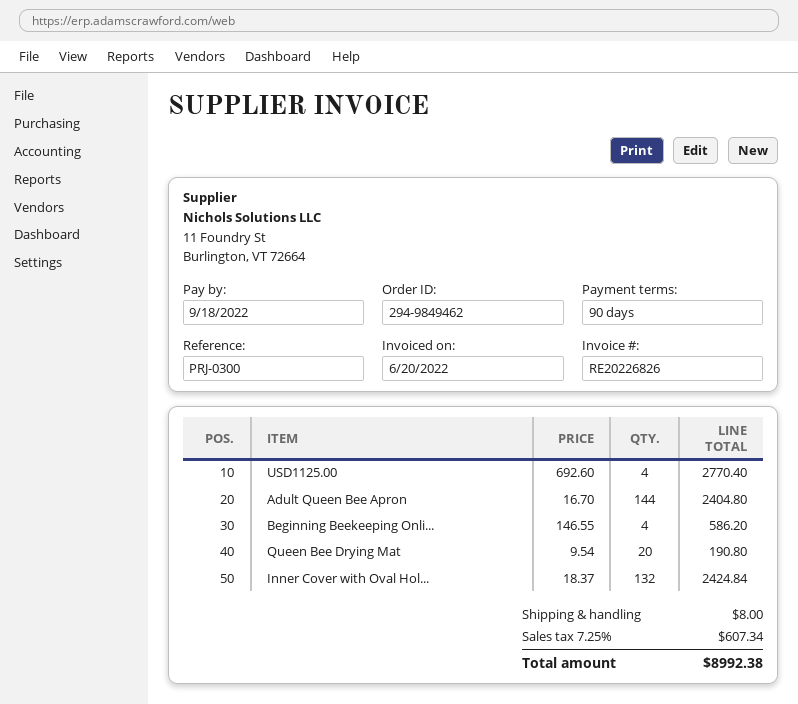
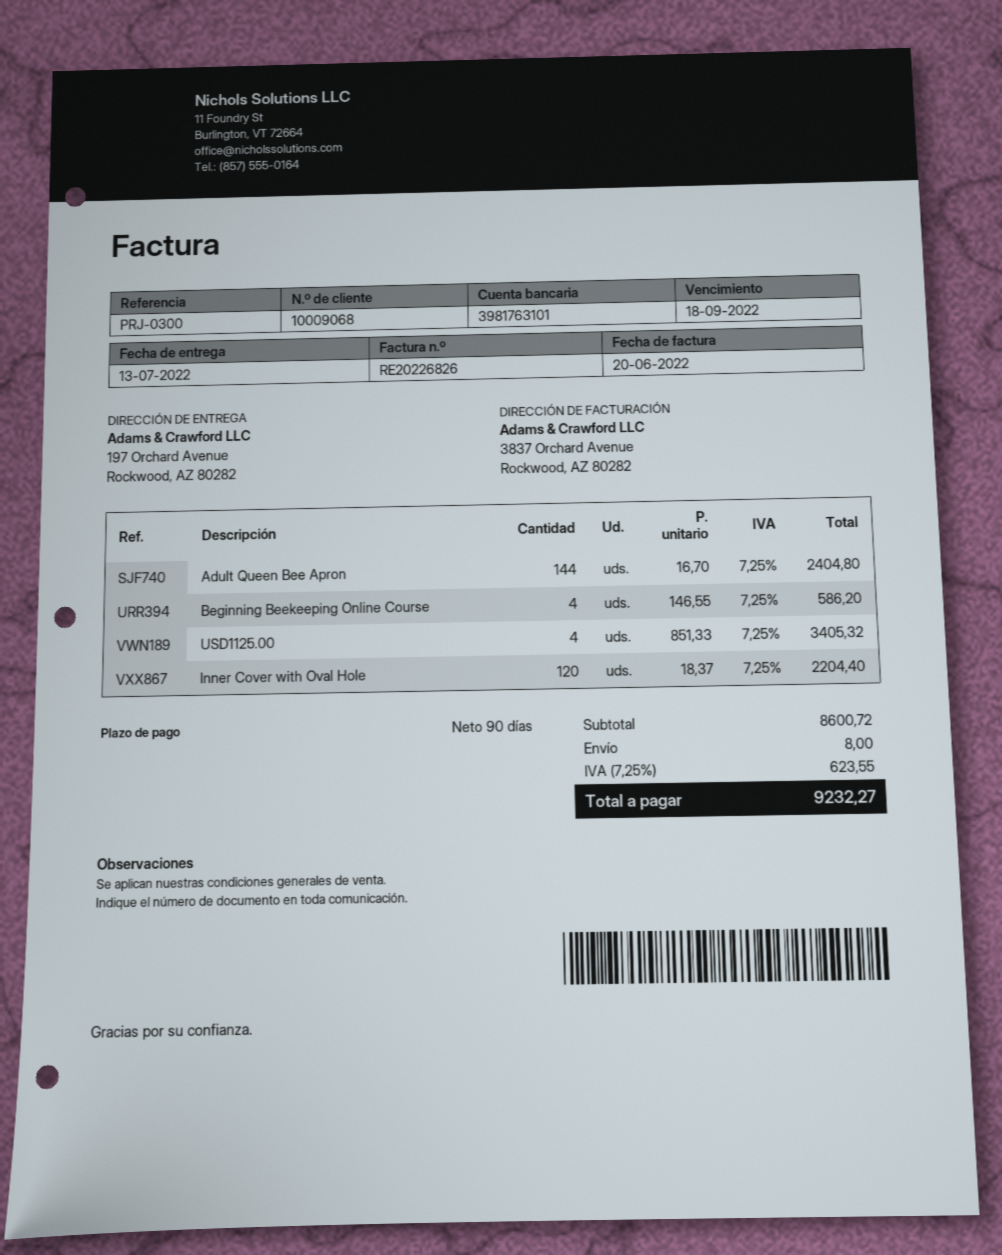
USD1125.00: 4 x 692.60 = 2770.40 -> 4 x 851.33 = 3405.32
Queen Bee Drying Mat: 20 x 9.54 = 190.80 -> none
Inner Cover with Oval Hol...: 132 x 18.37 = 2424.84 -> 120 x 18.37 = 2204.40
tax: 7.25% = 607.34 -> 7.25% = 623.55
total: 8992.38 -> 9232.27

